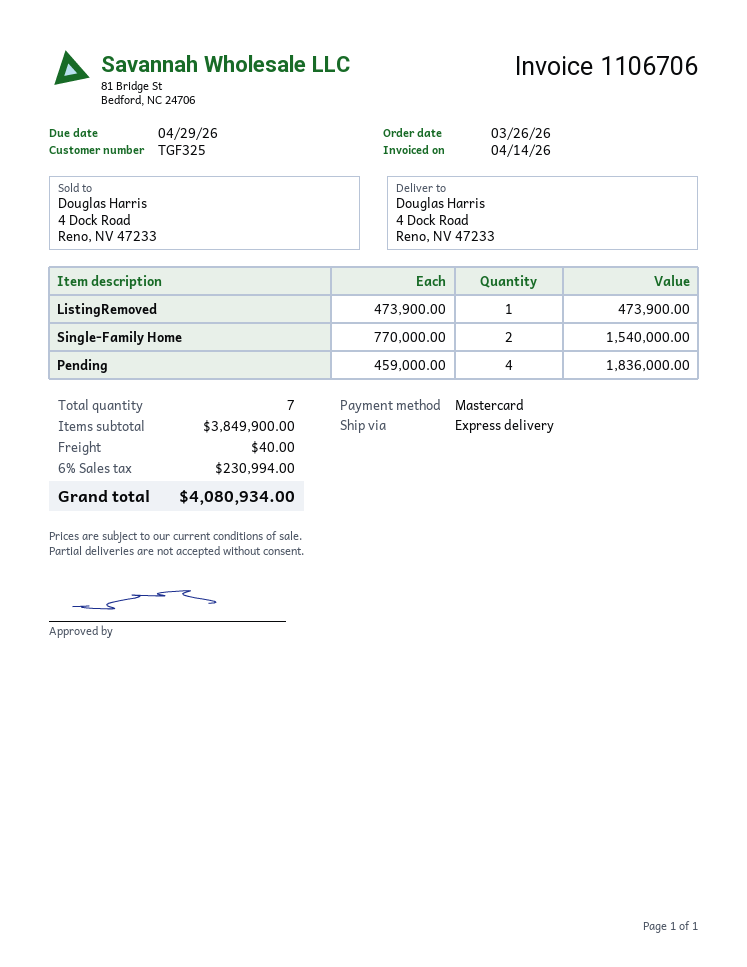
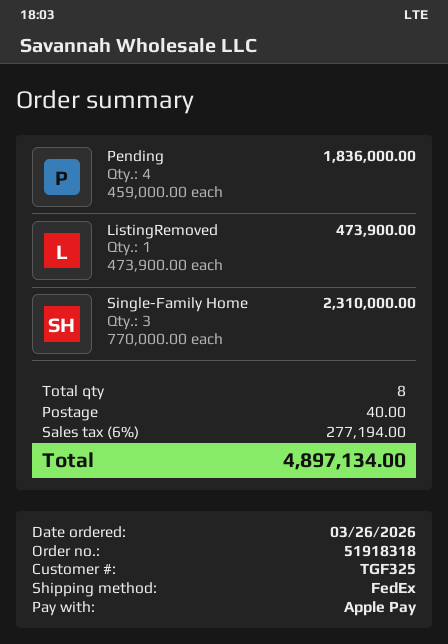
payment method: Mastercard -> Apple Pay
shipping method: express -> FedEx
Single-Family Home: 2 x 770000.00 = 1540000.00 -> 3 x 770000.00 = 2310000.00
total quantity: 7 -> 8
tax: 6% = 230994.00 -> 6% = 277194.00
total: 4080934.00 -> 4897134.00

